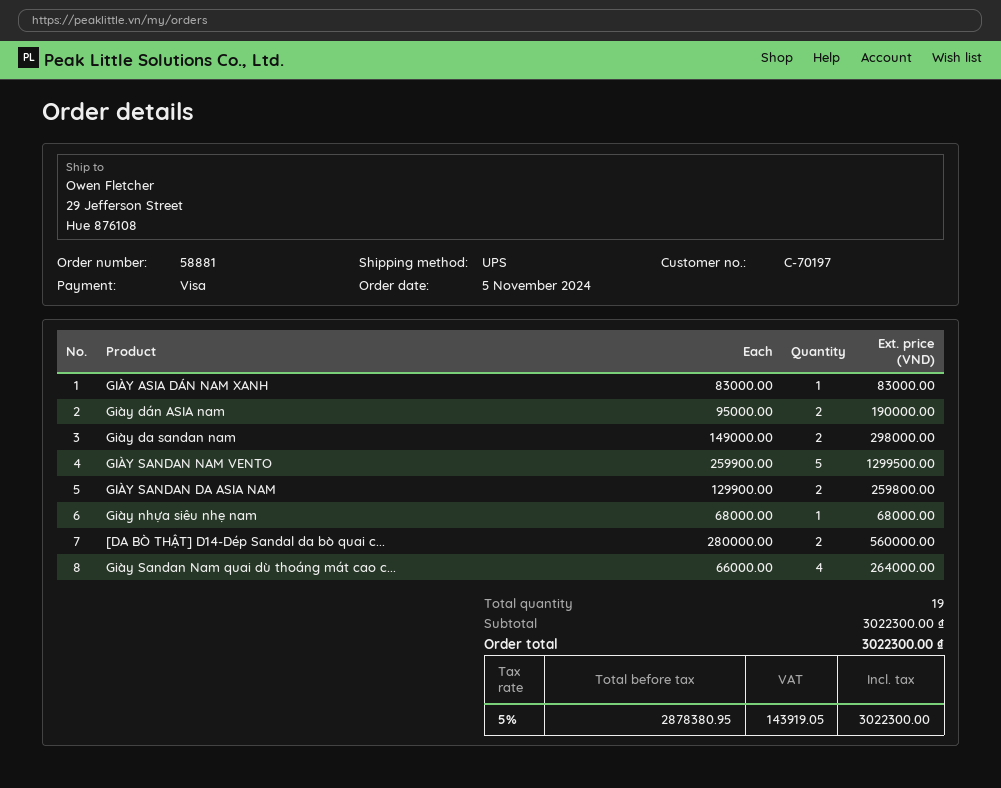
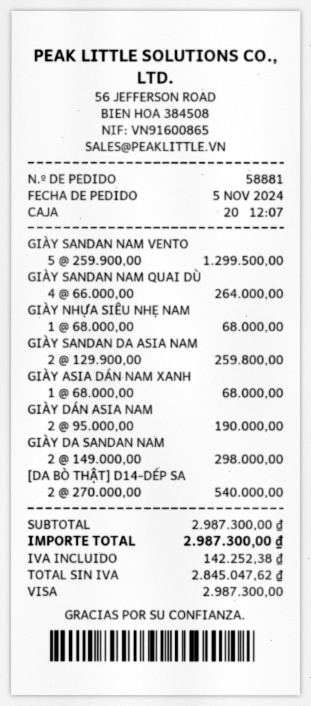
GIÀY ASIA DÁN NAM XANH: 1 x 83000.00 = 83000.00 -> 1 x 68000.00 = 68000.00
[DA BÒ THẬT] D14-Dép Sandal da bò quai c...: 2 x 280000.00 = 560000.00 -> 2 x 270000.00 = 540000.00
subtotal: 3022300.00 -> 2987300.00
net: 2878380.95 -> 2845047.62
tax: 143919.05 -> 142252.38
total: 3022300.00 -> 2987300.00

